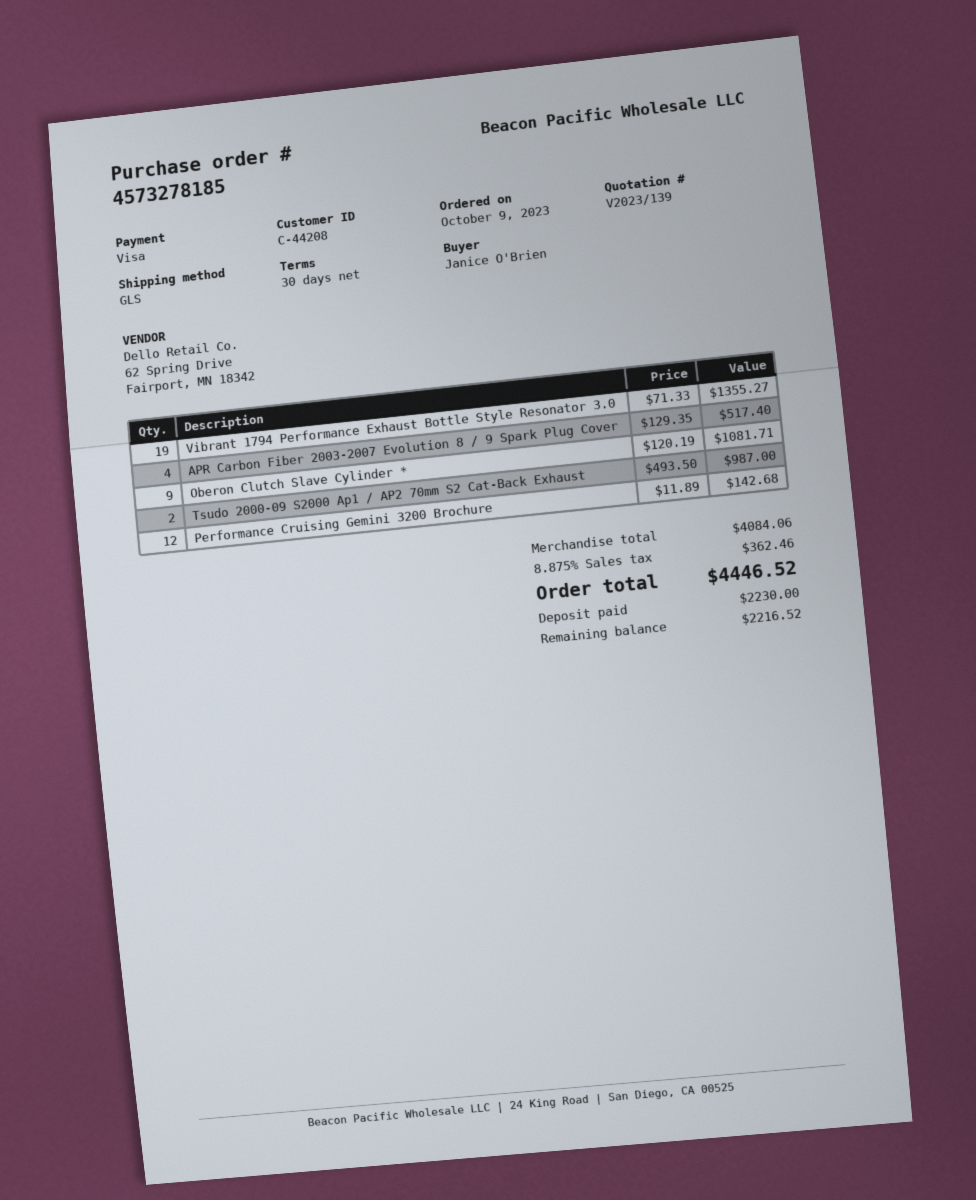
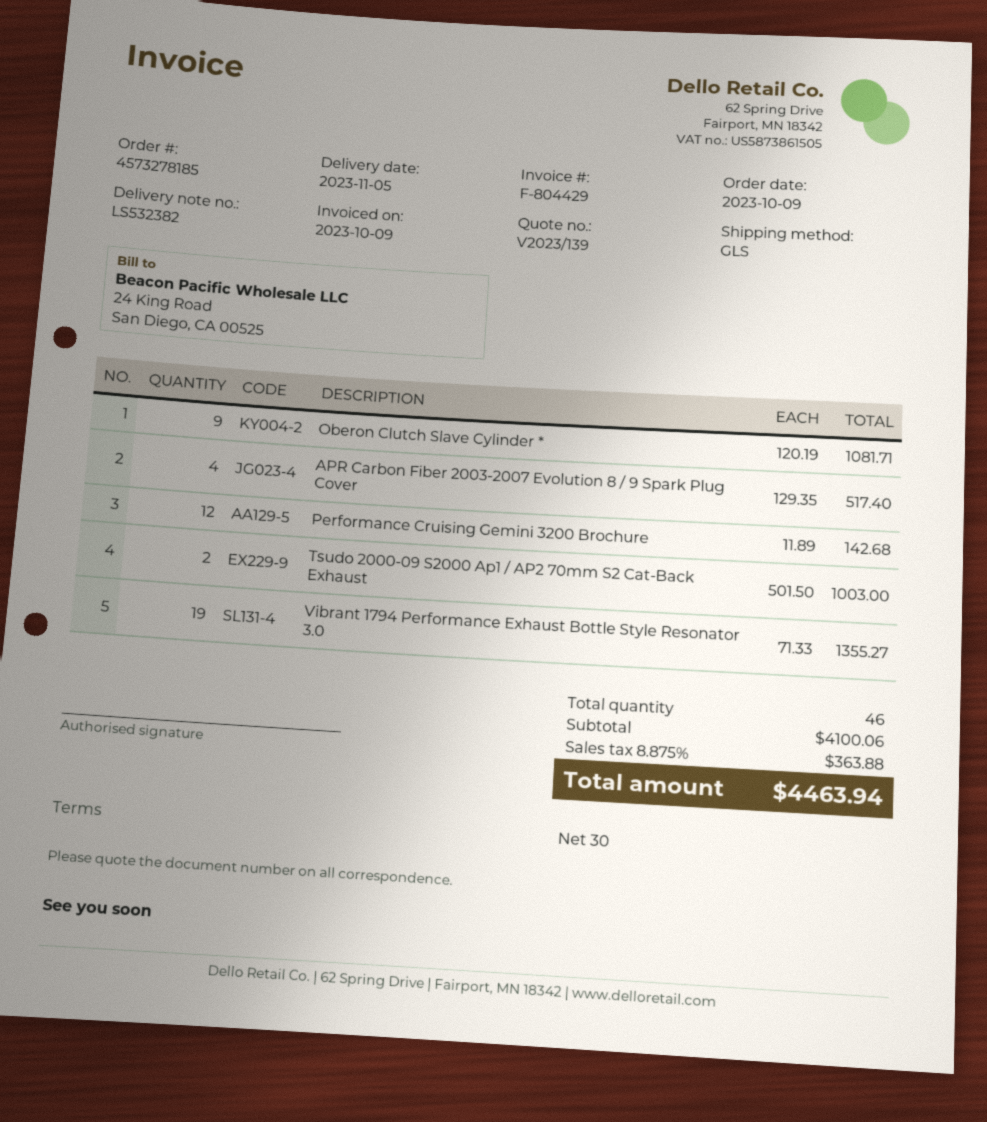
Tsudo 2000-09 S2000 Ap1 / AP2 70mm S2 Cat-Back Exhaust: 2 x 493.50 = 987.00 -> 2 x 501.50 = 1003.00
subtotal: 4084.06 -> 4100.06
tax: 8.875% = 362.46 -> 8.875% = 363.88
total: 4446.52 -> 4463.94

